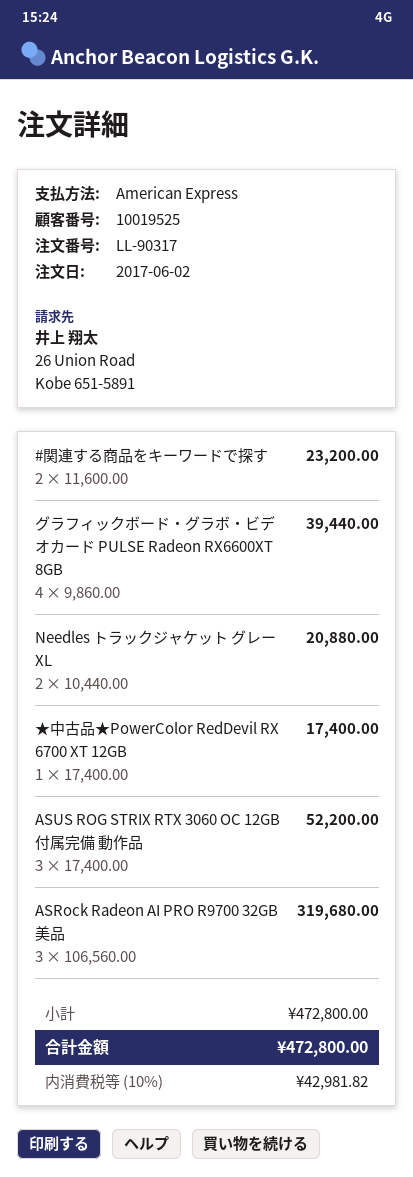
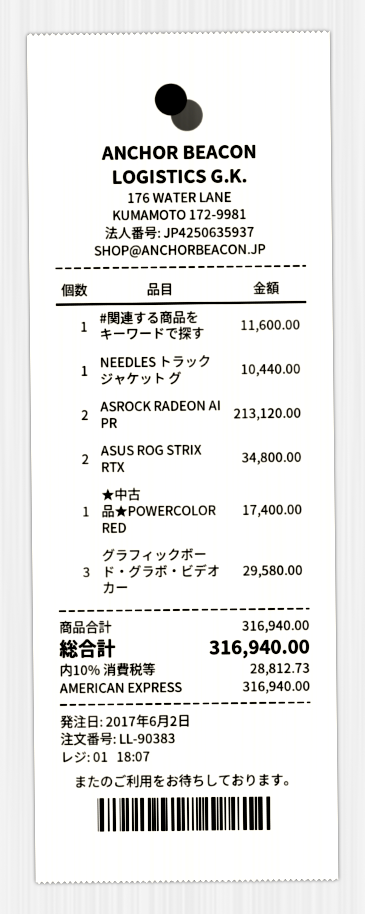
order number: LL-90317 -> LL-90383
#関連する商品をキーワードで探す: 2 for 23200.00 -> 1 for 11600.00
グラフィックボード・グラボ・ビデオカード PULSE Radeon RX6600XT 8GB: 4 for 39440.00 -> 3 for 29580.00
Needles トラックジャケット グレー XL: 2 for 20880.00 -> 1 for 10440.00
ASUS ROG STRIX RTX 3060 OC 12GB 付属完備 動作品: 3 for 52200.00 -> 2 for 34800.00
ASRock Radeon AI PRO R9700 32GB 美品: 3 for 319680.00 -> 2 for 213120.00
subtotal: 472800.00 -> 316940.00
tax: 10% = 42981.82 -> 10% = 28812.73
total: 472800.00 -> 316940.00

